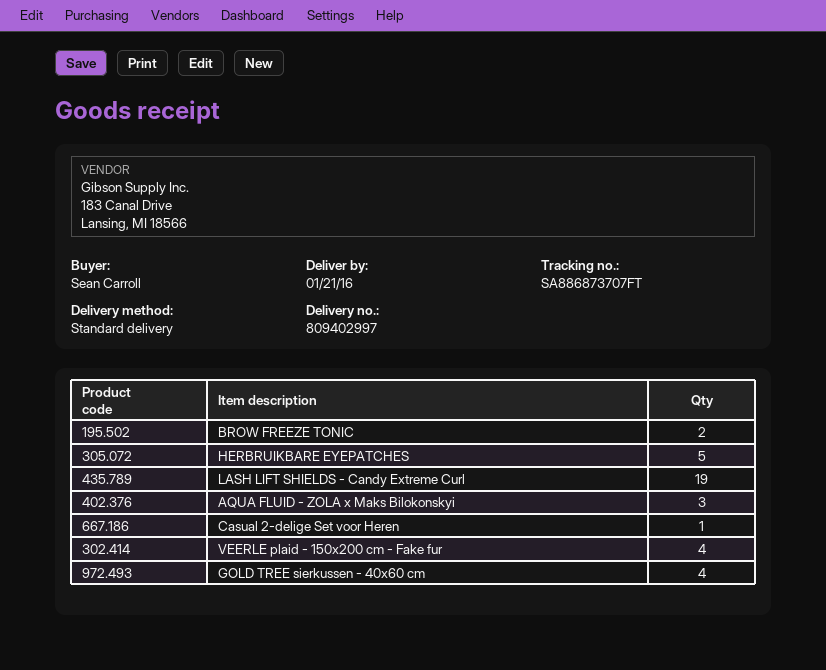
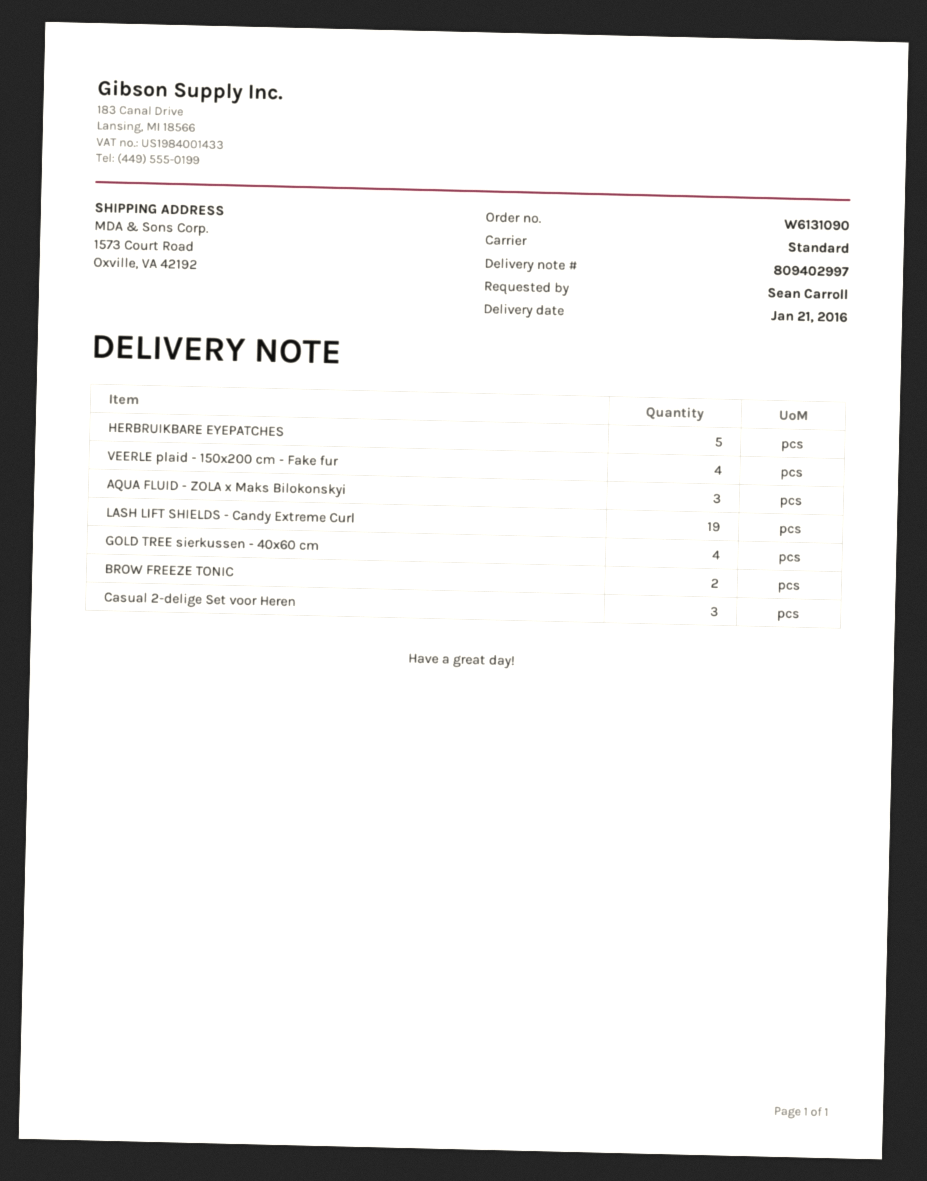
Casual 2-delige Set voor Heren: 1 -> 3

